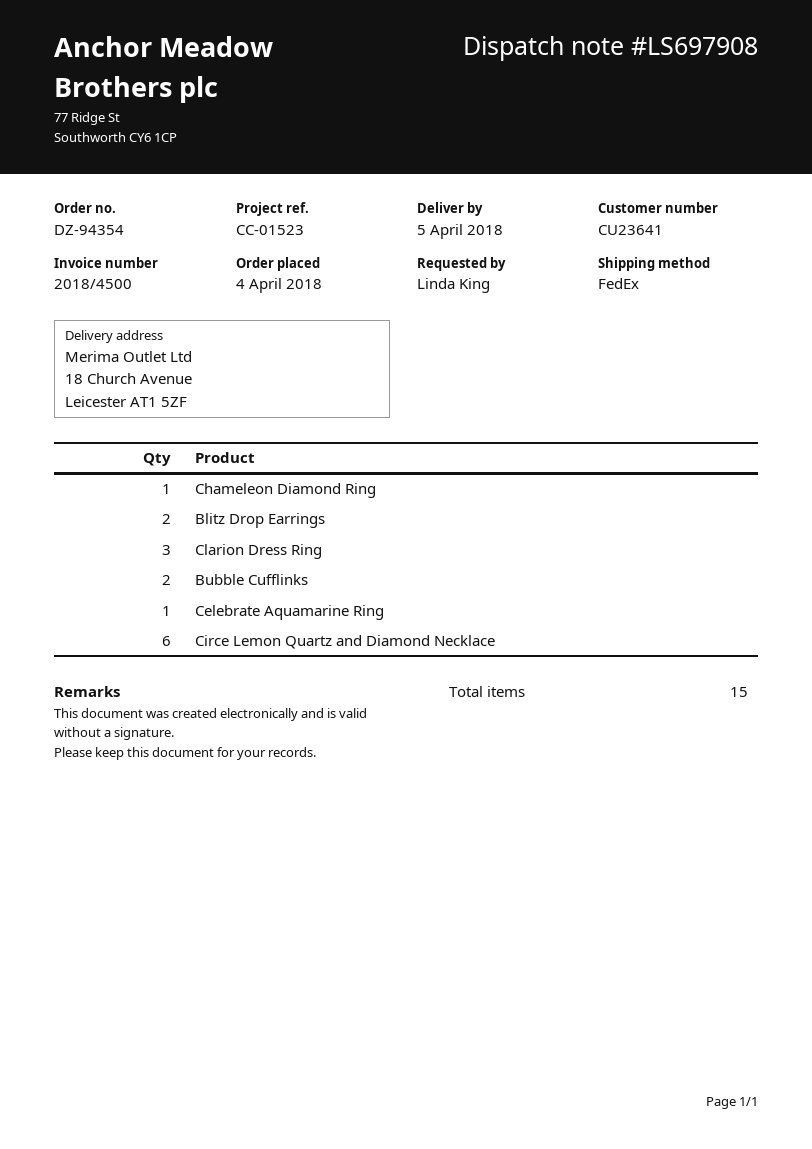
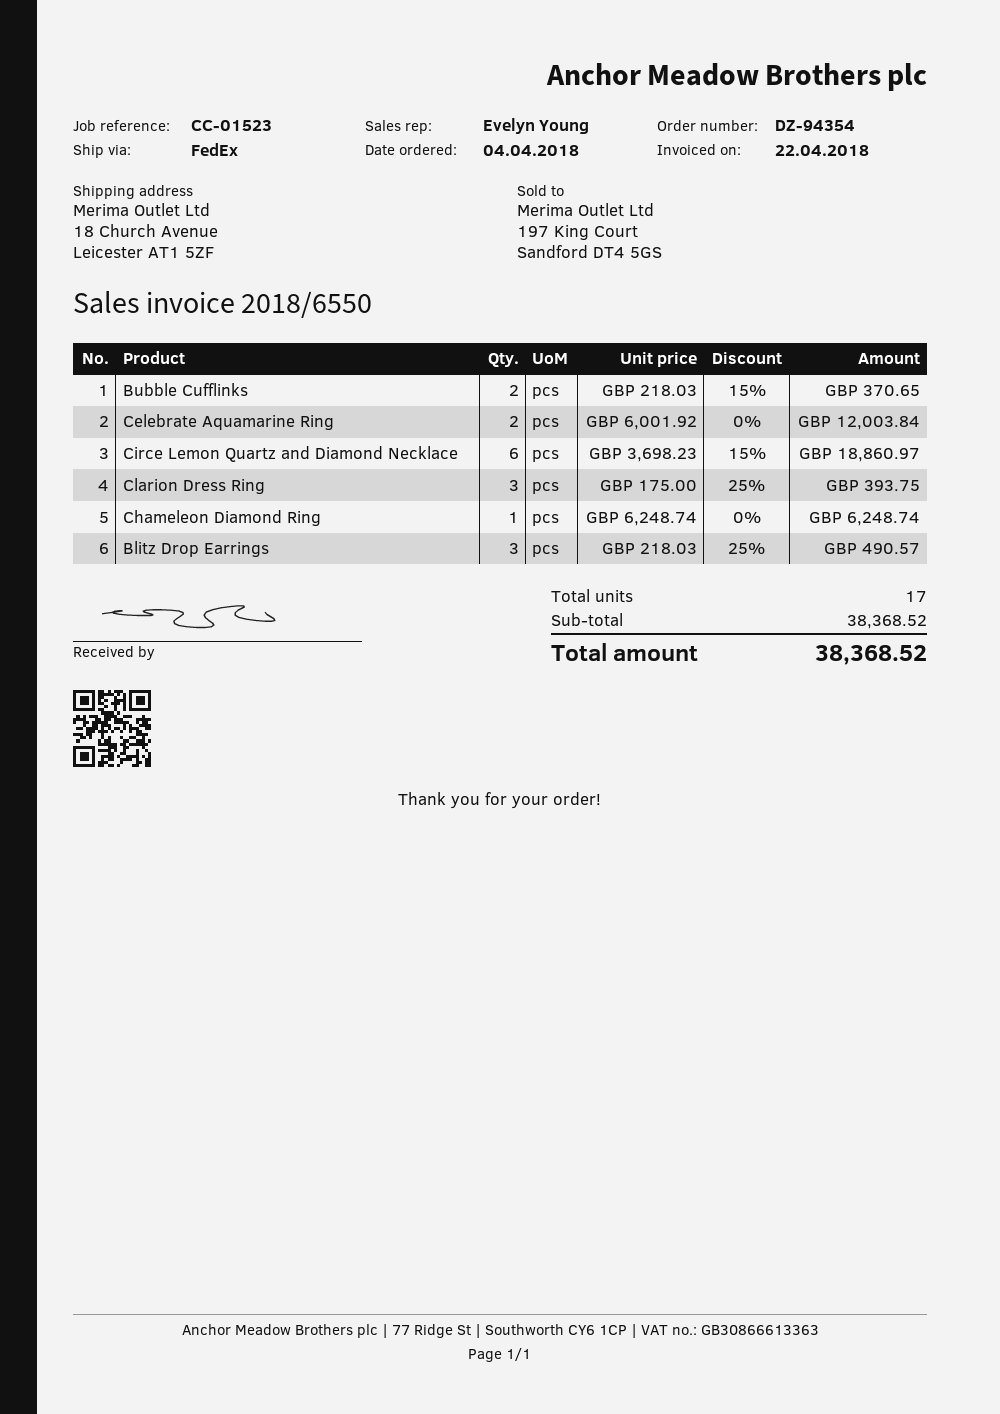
invoice number: 2018/4500 -> 2018/6550
Blitz Drop Earrings: 2 -> 3
Celebrate Aquamarine Ring: 1 -> 2
total quantity: 15 -> 17

